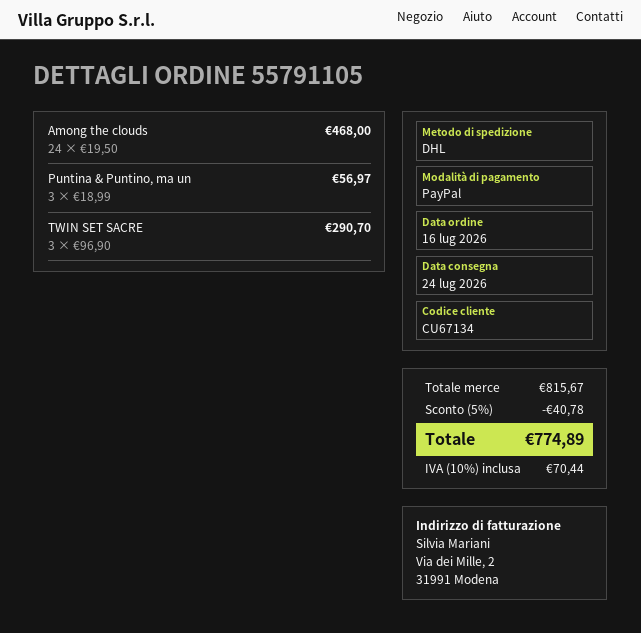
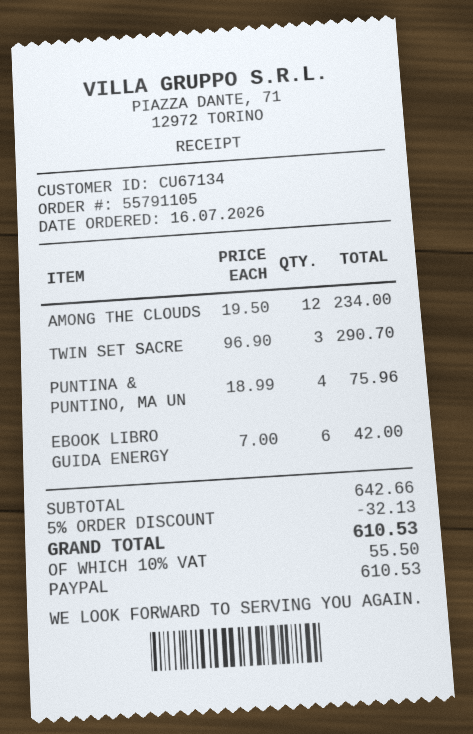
Among the clouds: 24 x 19.50 = 468.00 -> 12 x 19.50 = 234.00
Puntina & Puntino, ma un: 3 x 18.99 = 56.97 -> 4 x 18.99 = 75.96
EBOOK LIBRO GUIDA ENERGY: none -> 6 x 7.00 = 42.00
subtotal: 815.67 -> 642.66
discount: 5% = 40.78 -> 5% = 32.13
tax: 10% = 70.44 -> 10% = 55.50
total: 774.89 -> 610.53

